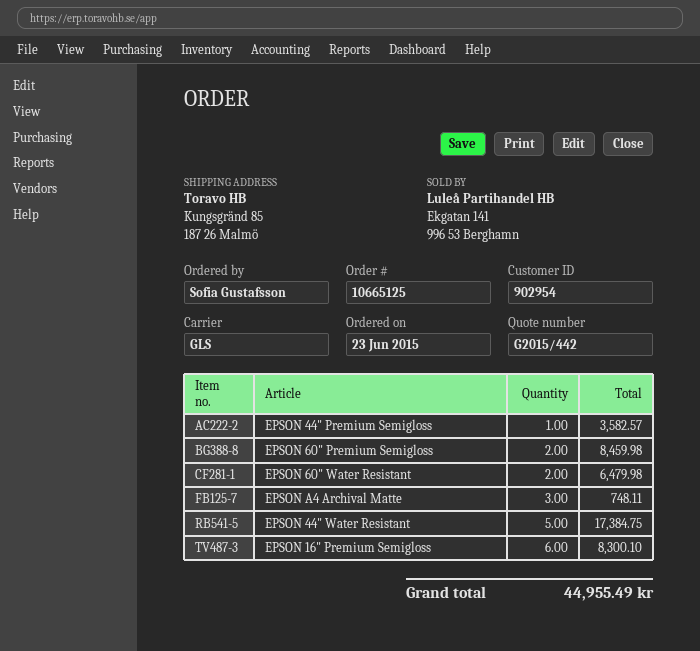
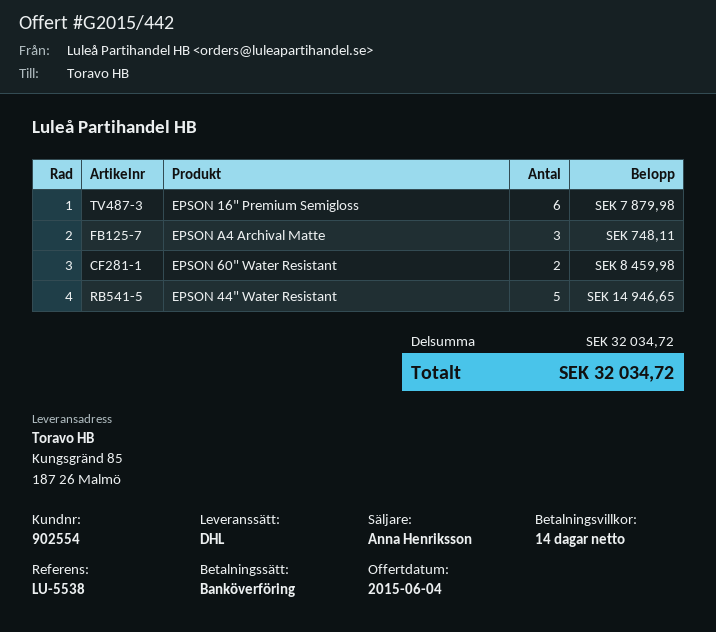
customer number: 902954 -> 902554
shipping method: GLS -> DHL
EPSON 44" Premium Semigloss: 1 for 3582.57 -> none
EPSON 60" Premium Semigloss: 2 for 8459.98 -> none
EPSON 60" Water Resistant: 2 for 6479.98 -> 2 for 8459.98
EPSON 44" Water Resistant: 5 for 17384.75 -> 5 for 14946.65
EPSON 16" Premium Semigloss: 6 for 8300.10 -> 6 for 7879.98
total: 44955.49 -> 32034.72

